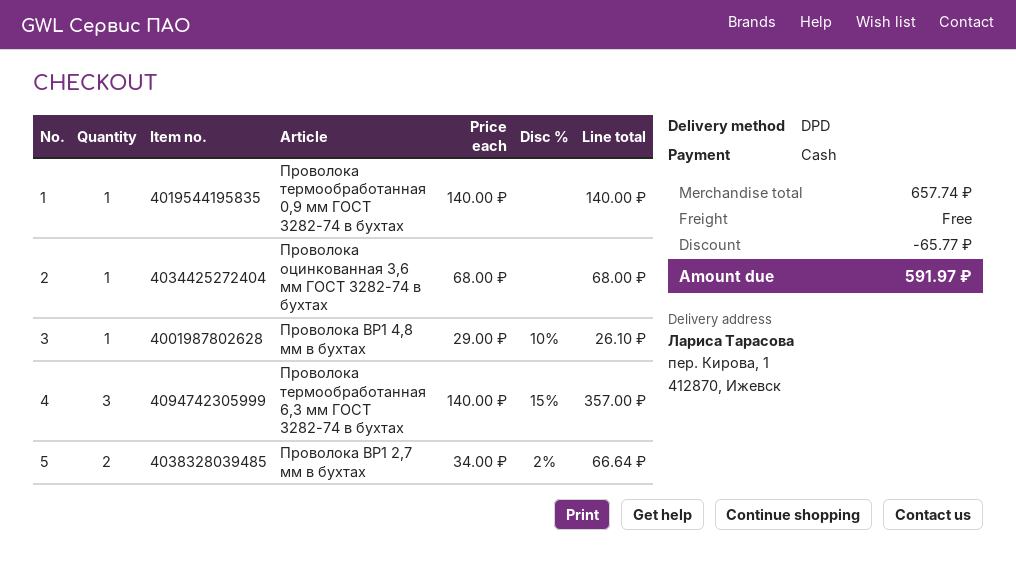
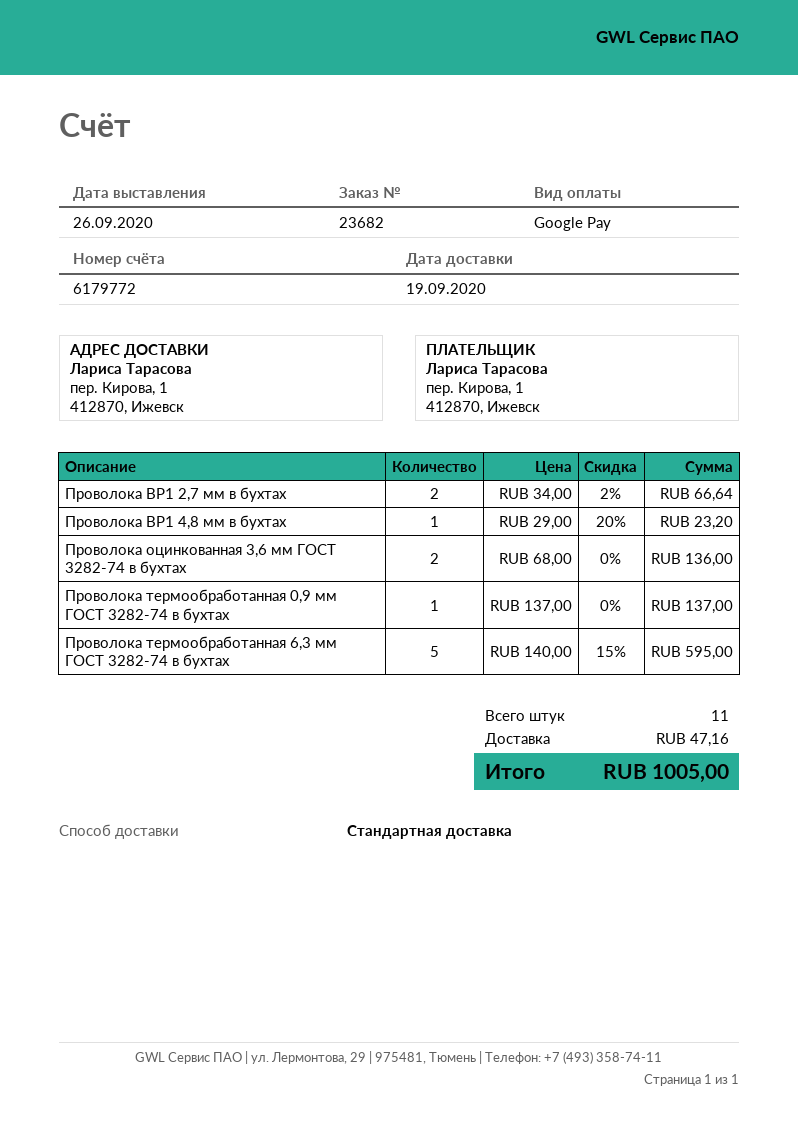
payment method: cash -> Google Pay
shipping method: DPD -> standard
Проволока термообработанная 0,9 мм ГОСТ 3282-74 в бухтах: 1 x 140.00 = 140.00 -> 1 x 137.00 = 137.00
Проволока оцинкованная 3,6 мм ГОСТ 3282-74 в бухтах: 1 x 68.00 = 68.00 -> 2 x 68.00 = 136.00
Проволока ВР1 4,8 мм в бухтах: 1 x 29.00 - 10% = 26.10 -> 1 x 29.00 - 20% = 23.20
Проволока термообработанная 6,3 мм ГОСТ 3282-74 в бухтах: 3 x 140.00 - 15% = 357.00 -> 5 x 140.00 - 15% = 595.00
discount: 65.77 -> none
shipping: 0.00 -> 47.16
total: 591.97 -> 1005.00

